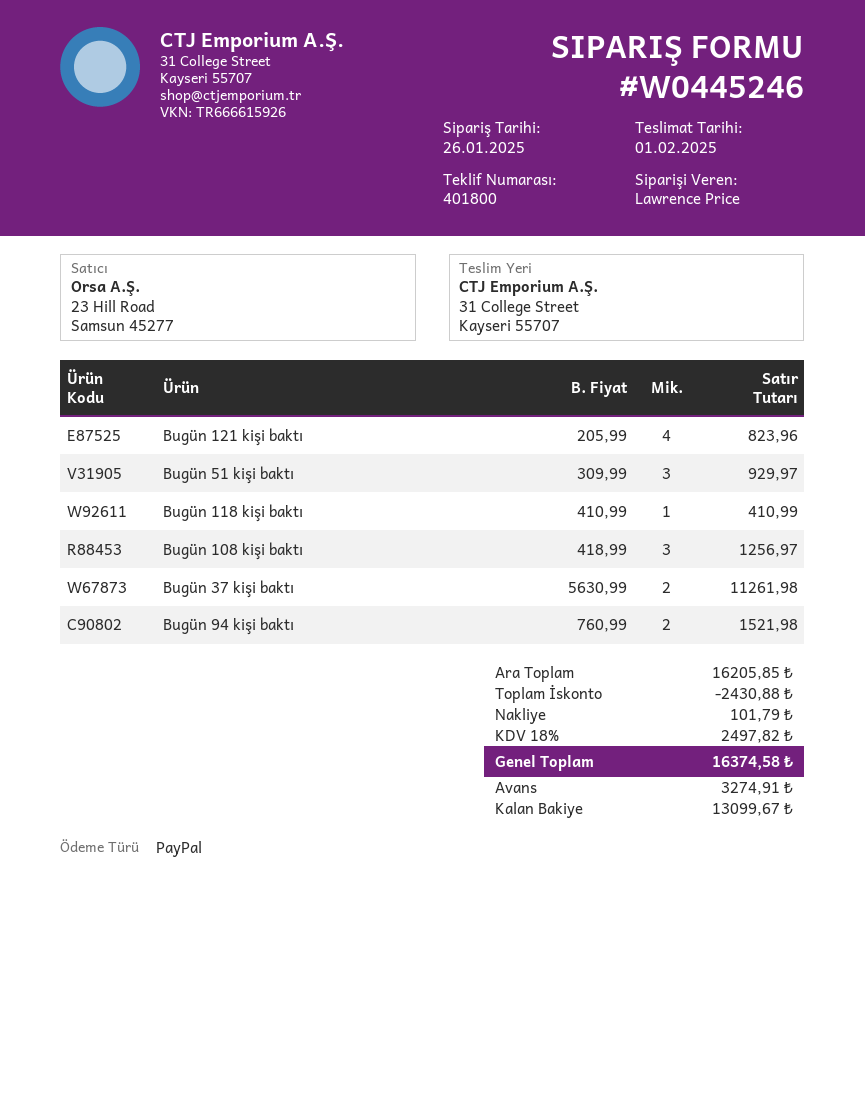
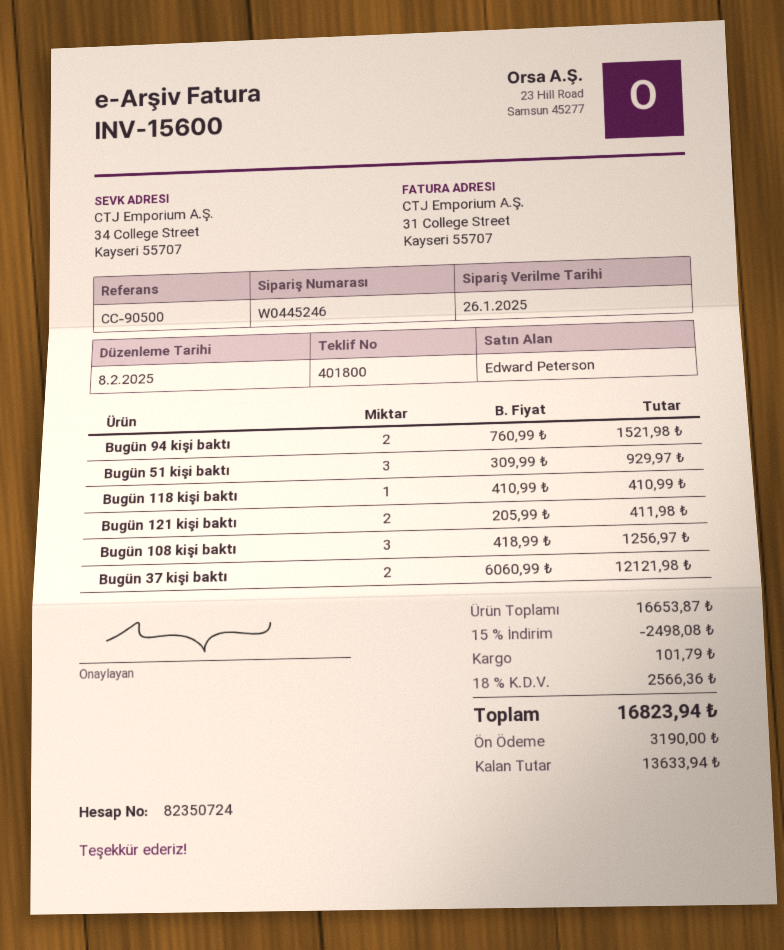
ordered by: Lawrence Price -> Edward Peterson
ship to: 31 College Street, Kayseri 55707 -> 34 College Street, Kayseri 55707
Bugün 121 kişi baktı: 4 x 205.99 = 823.96 -> 2 x 205.99 = 411.98
Bugün 37 kişi baktı: 2 x 5630.99 = 11261.98 -> 2 x 6060.99 = 12121.98
subtotal: 16205.85 -> 16653.87
discount: 2430.88 -> 2498.08
tax: 18% = 2497.82 -> 18% = 2566.36
total: 16374.58 -> 16823.94
deposit: 3274.91 -> 3190.00
balance: 13099.67 -> 13633.94

